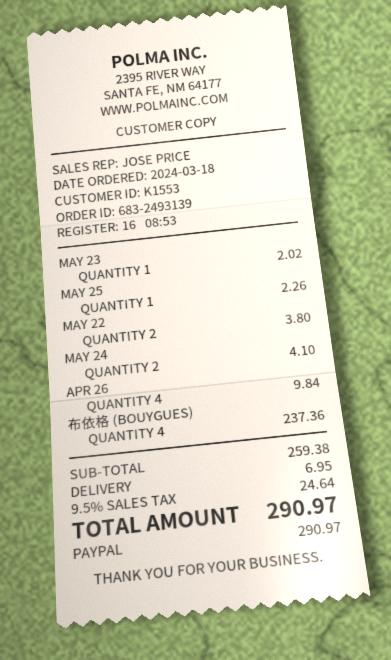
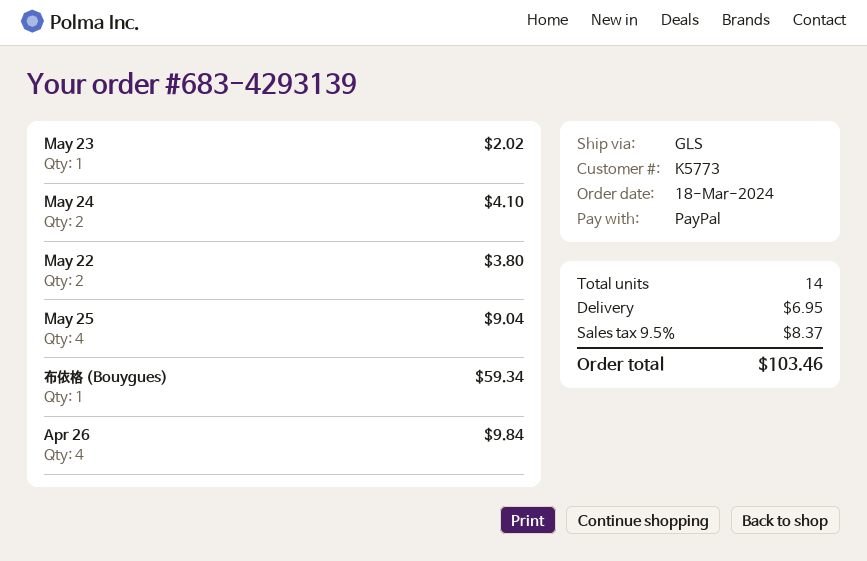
order number: 683-2493139 -> 683-4293139
customer number: K1553 -> K5773
MAY 25: 1 for 2.26 -> 4 for 9.04
布依格 (BOUYGUES): 4 for 237.36 -> 1 for 59.34
tax: 9.5% = 24.64 -> 9.5% = 8.37
total: 290.97 -> 103.46

